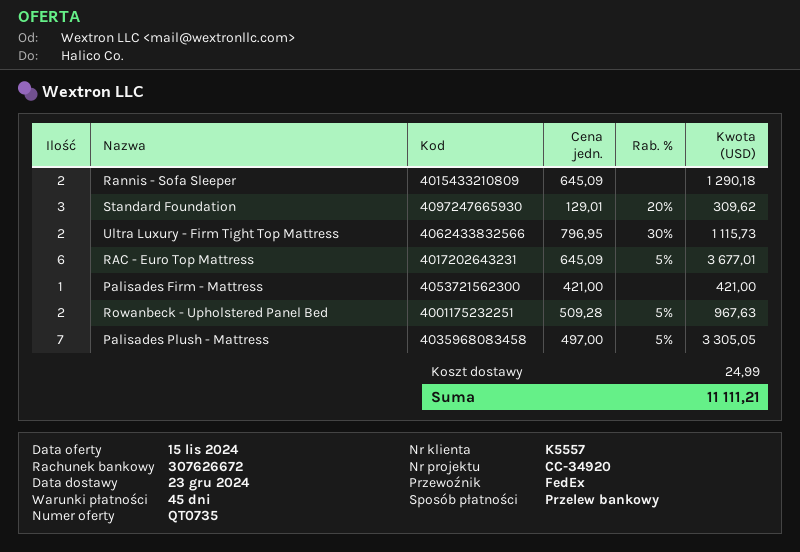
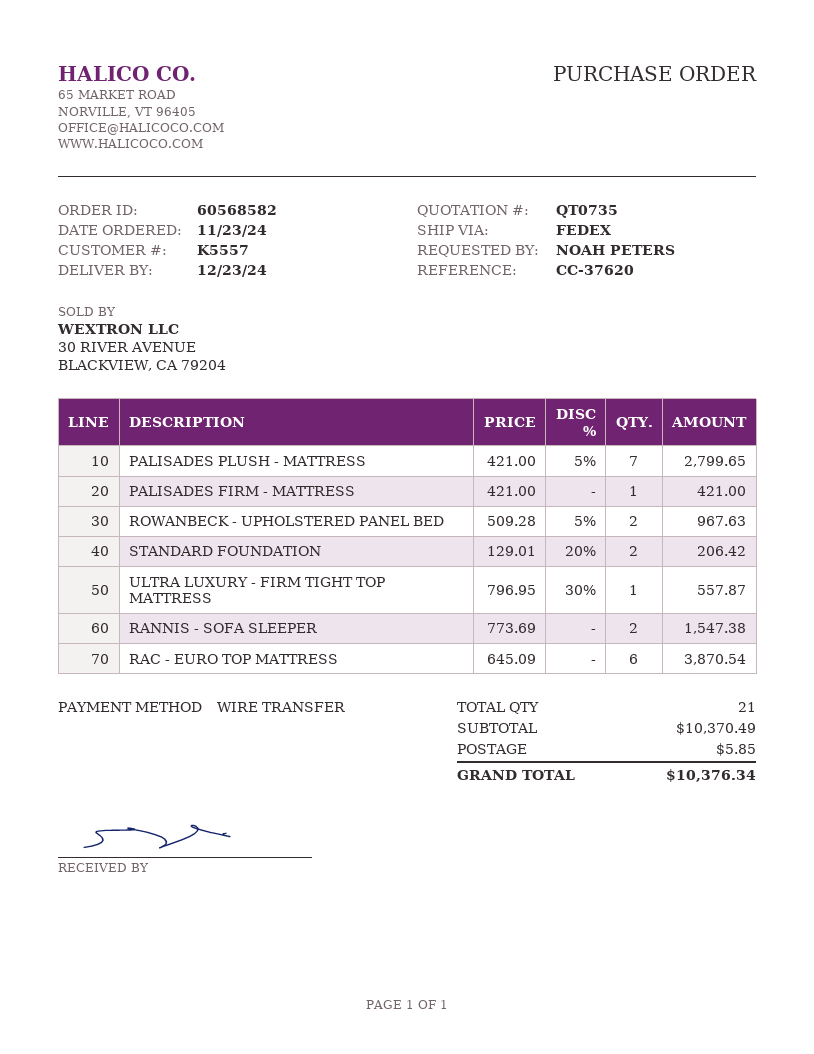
reference: CC-34920 -> CC-37620
Rannis - Sofa Sleeper: 2 x 645.09 = 1290.18 -> 2 x 773.69 = 1547.38
Standard Foundation: 3 x 129.01 - 20% = 309.62 -> 2 x 129.01 - 20% = 206.42
Ultra Luxury - Firm Tight Top Mattress: 2 x 796.95 - 30% = 1115.73 -> 1 x 796.95 - 30% = 557.87
RAC - Euro Top Mattress: 6 x 645.09 - 5% = 3677.01 -> 6 x 645.09 = 3870.54
Palisades Plush - Mattress: 7 x 497.00 - 5% = 3305.05 -> 7 x 421.00 - 5% = 2799.65
shipping: 24.99 -> 5.85
total: 11111.21 -> 10376.34

